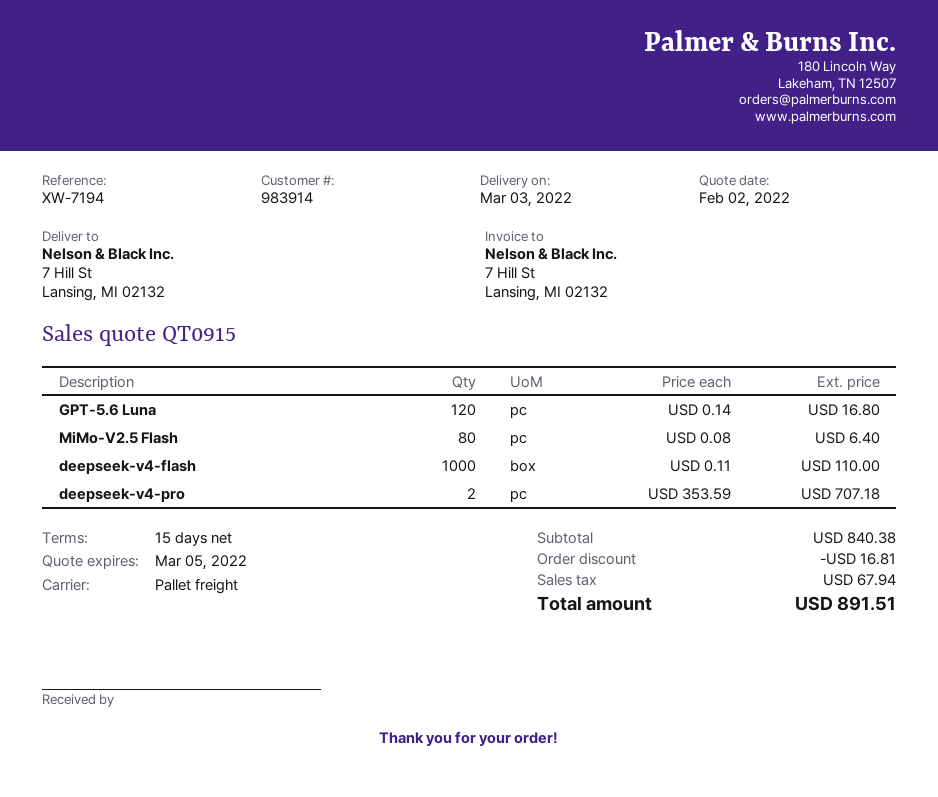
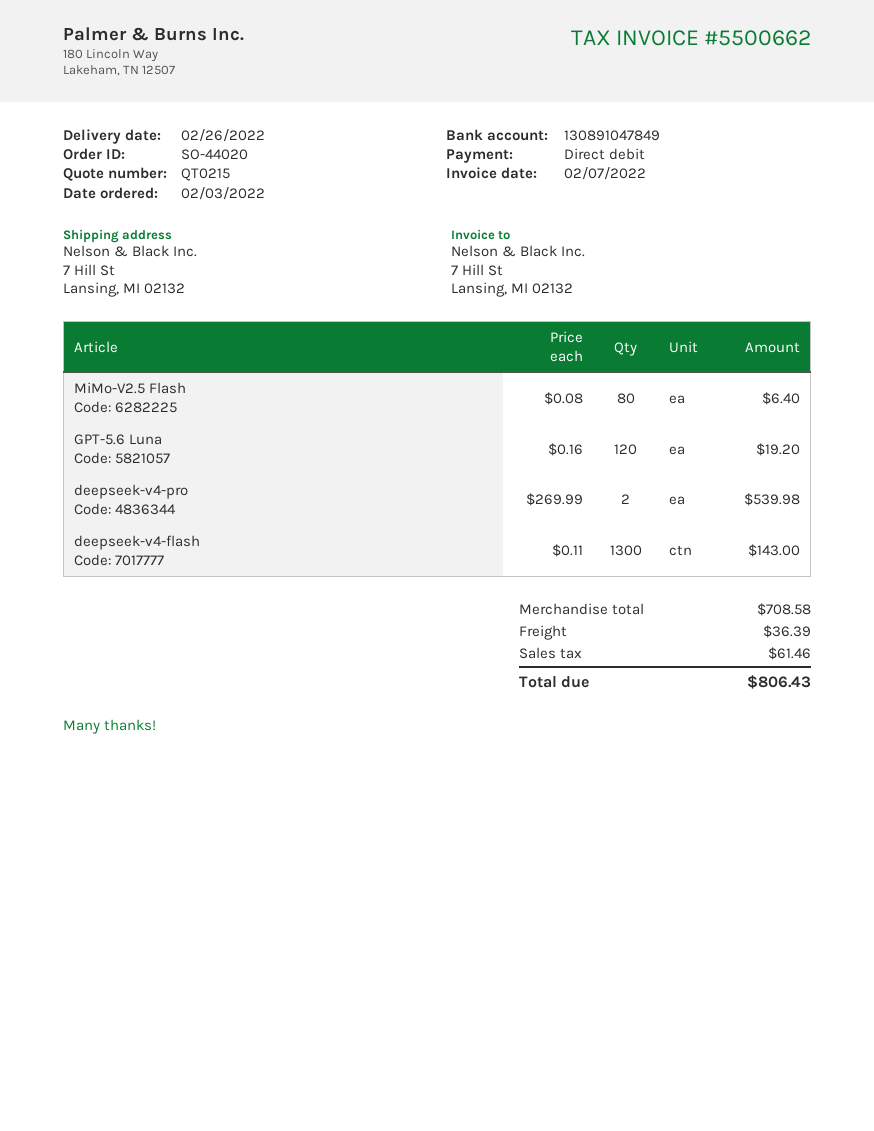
quote number: QT0915 -> QT0215
delivery date: 2022-03-03 -> 2022-02-26
GPT-5.6 Luna: 120 x 0.14 = 16.80 -> 120 x 0.16 = 19.20
deepseek-v4-flash: 1000 x 0.11 = 110.00 -> 1300 x 0.11 = 143.00
deepseek-v4-pro: 2 x 353.59 = 707.18 -> 2 x 269.99 = 539.98
subtotal: 840.38 -> 708.58
discount: 16.81 -> none
shipping: none -> 36.39
tax: 67.94 -> 61.46
total: 891.51 -> 806.43

